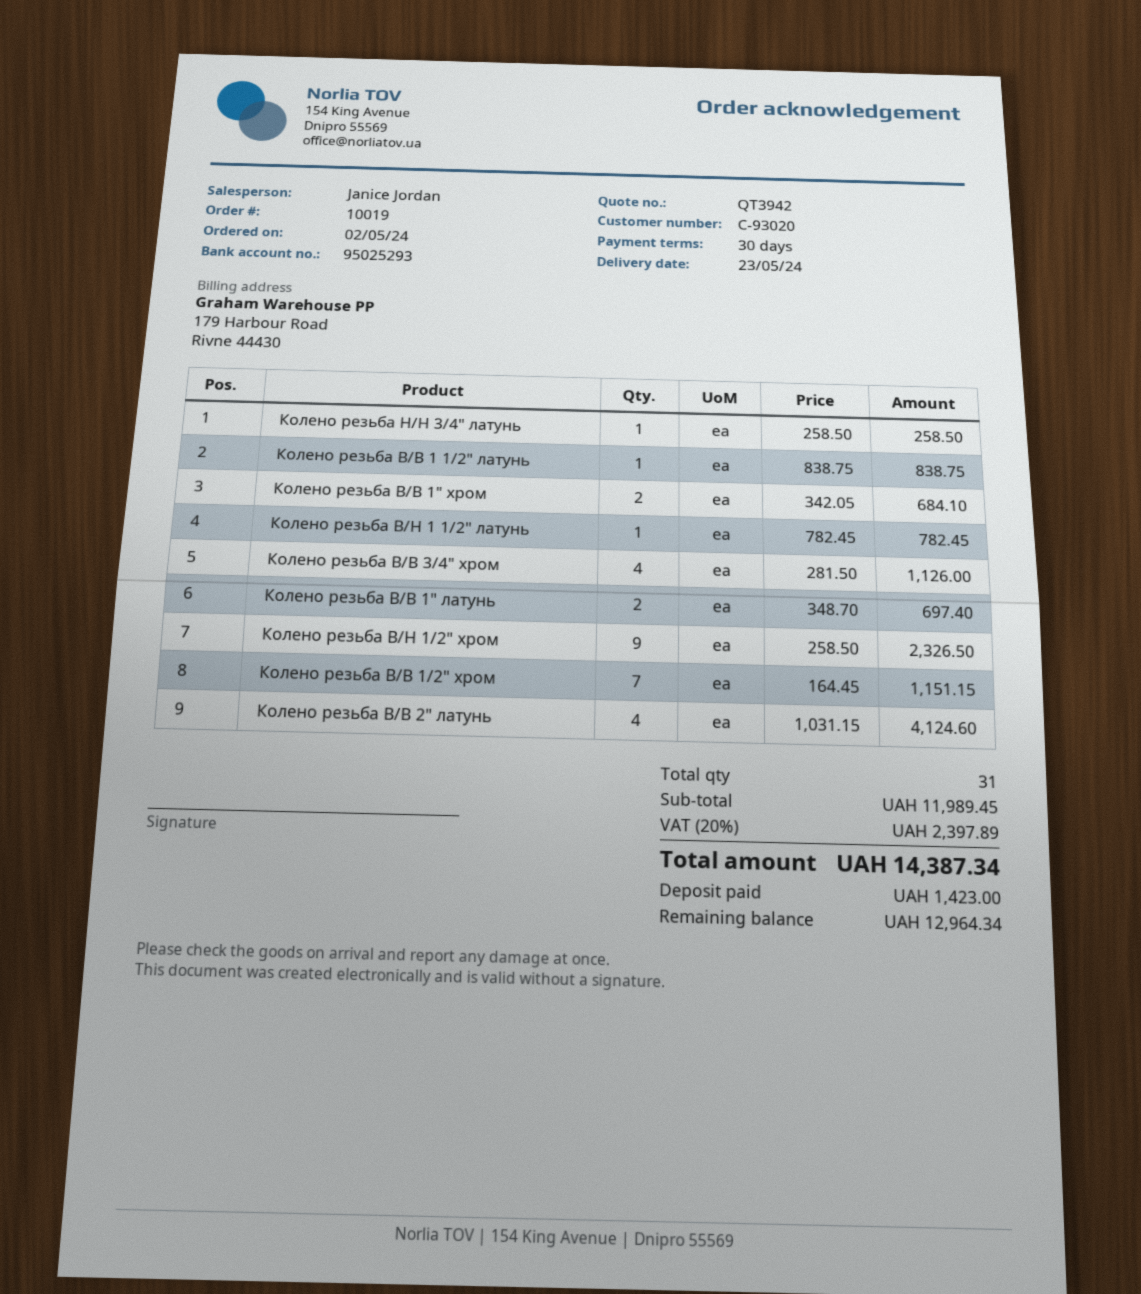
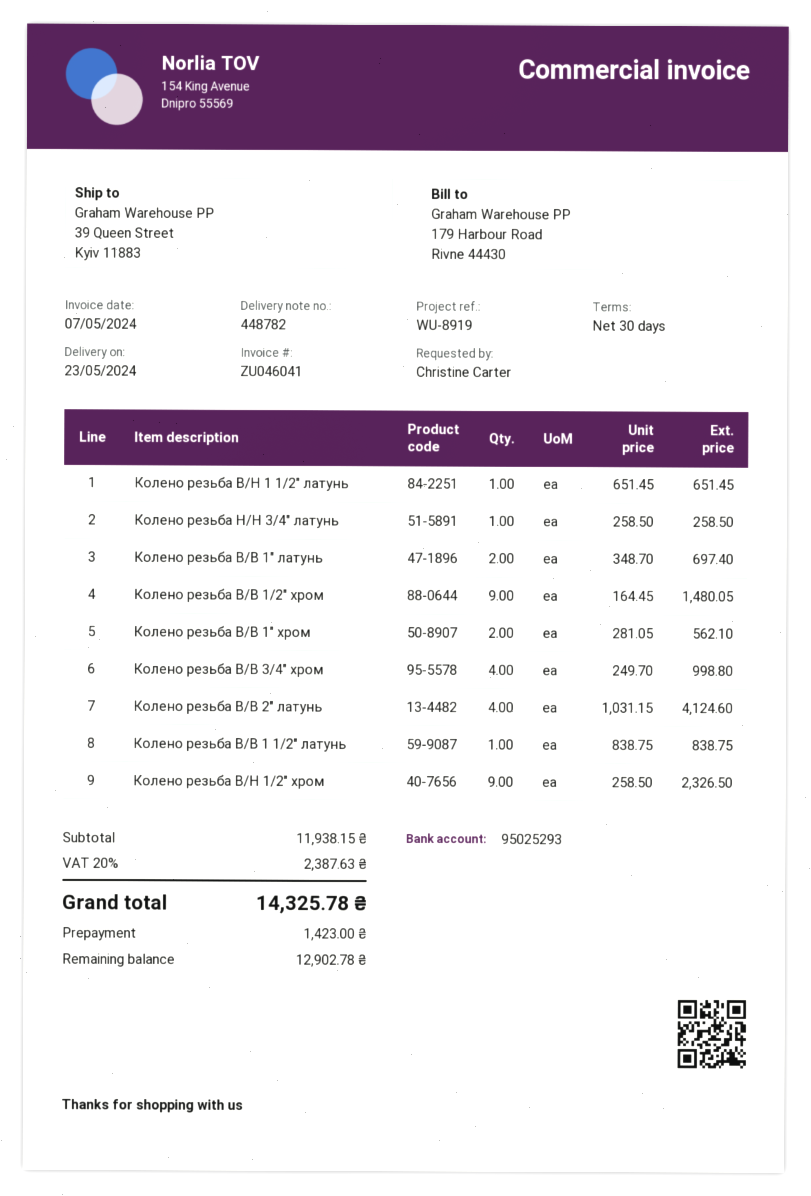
Колено резьба В/В 1" хром: 2 x 342.05 = 684.10 -> 2 x 281.05 = 562.10
Колено резьба В/Н 1 1/2" латунь: 1 x 782.45 = 782.45 -> 1 x 651.45 = 651.45
Колено резьба В/В 3/4" хром: 4 x 281.50 = 1126.00 -> 4 x 249.70 = 998.80
Колено резьба В/В 1/2" хром: 7 x 164.45 = 1151.15 -> 9 x 164.45 = 1480.05
subtotal: 11989.45 -> 11938.15
tax: 20% = 2397.89 -> 20% = 2387.63
total: 14387.34 -> 14325.78
balance: 12964.34 -> 12902.78

